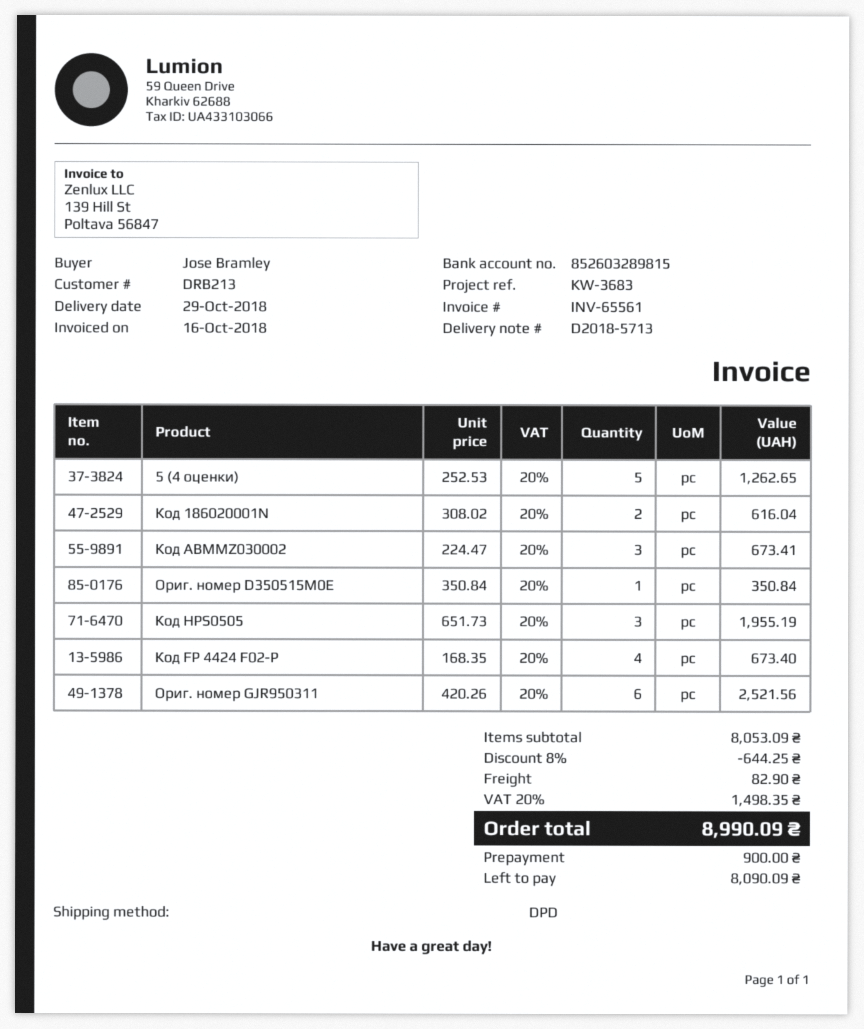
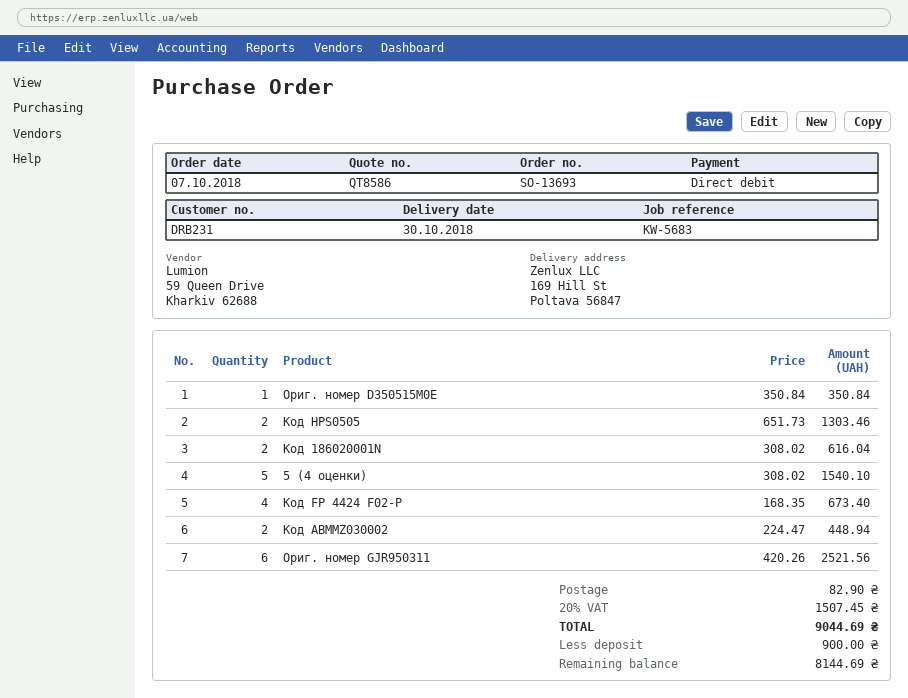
delivery date: 2018-10-29 -> 2018-10-30
customer number: DRB213 -> DRB231
reference: KW-3683 -> KW-5683
5 (4 оценки): 5 x 252.53 = 1262.65 -> 5 x 308.02 = 1540.10
Код ABMMZ030002: 3 x 224.47 = 673.41 -> 2 x 224.47 = 448.94
Код HPS0505: 3 x 651.73 = 1955.19 -> 2 x 651.73 = 1303.46
discount: 8% = 644.25 -> none
tax: 20% = 1498.35 -> 20% = 1507.45
total: 8990.09 -> 9044.69
balance: 8090.09 -> 8144.69

